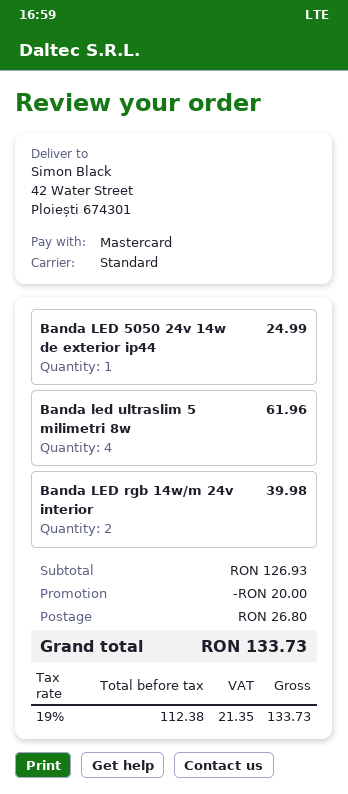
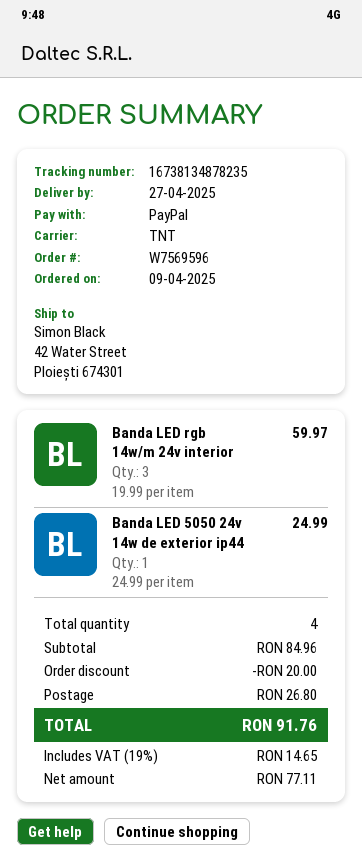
payment method: Mastercard -> PayPal
shipping method: standard -> TNT
Banda led ultraslim 5 milimetri 8w: 4 for 61.96 -> none
Banda LED rgb 14w/m 24v interior: 2 for 39.98 -> 3 for 59.97
subtotal: 126.93 -> 84.96
net: 112.38 -> 77.11
tax: 19% = 21.35 -> 19% = 14.65
total: 133.73 -> 91.76

